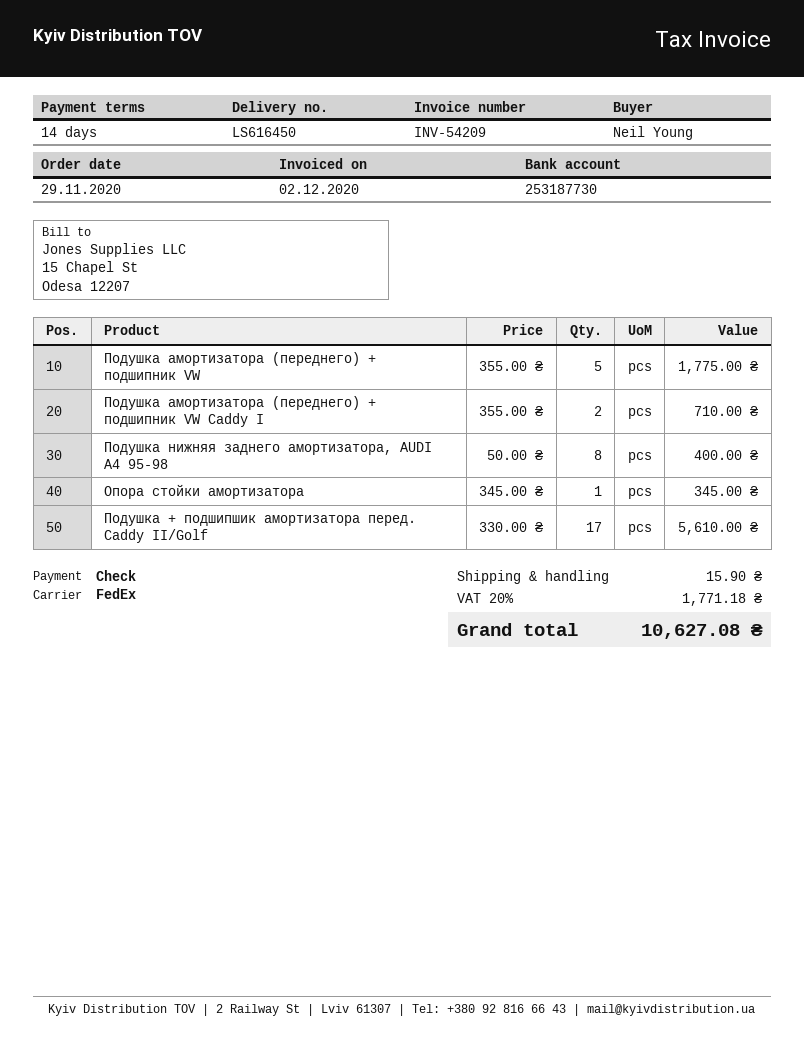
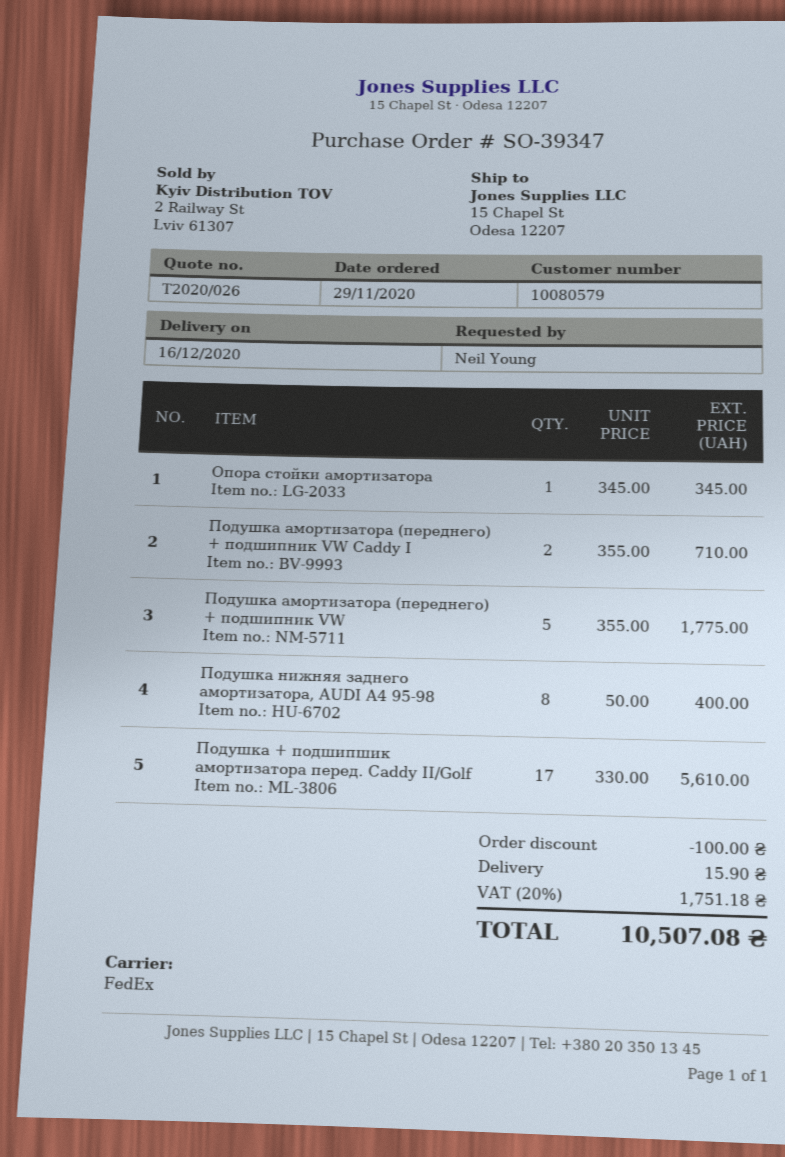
discount: none -> 100.00
tax: 20% = 1771.18 -> 20% = 1751.18
total: 10627.08 -> 10507.08

